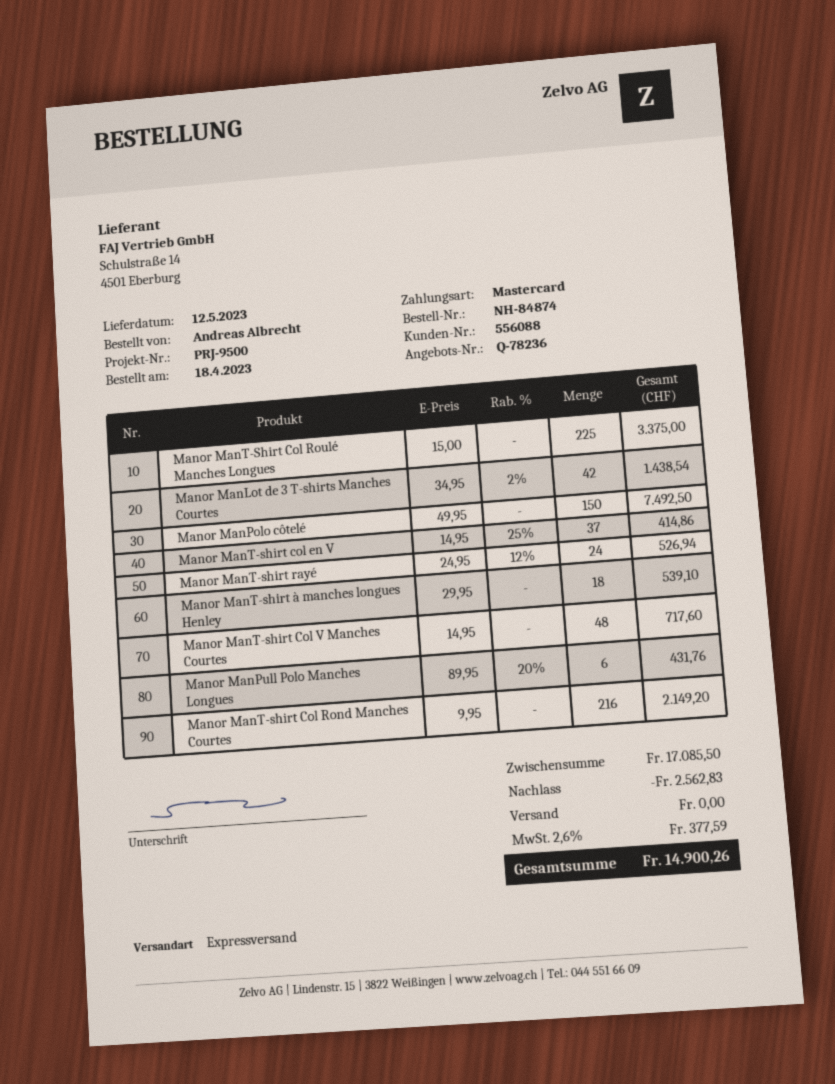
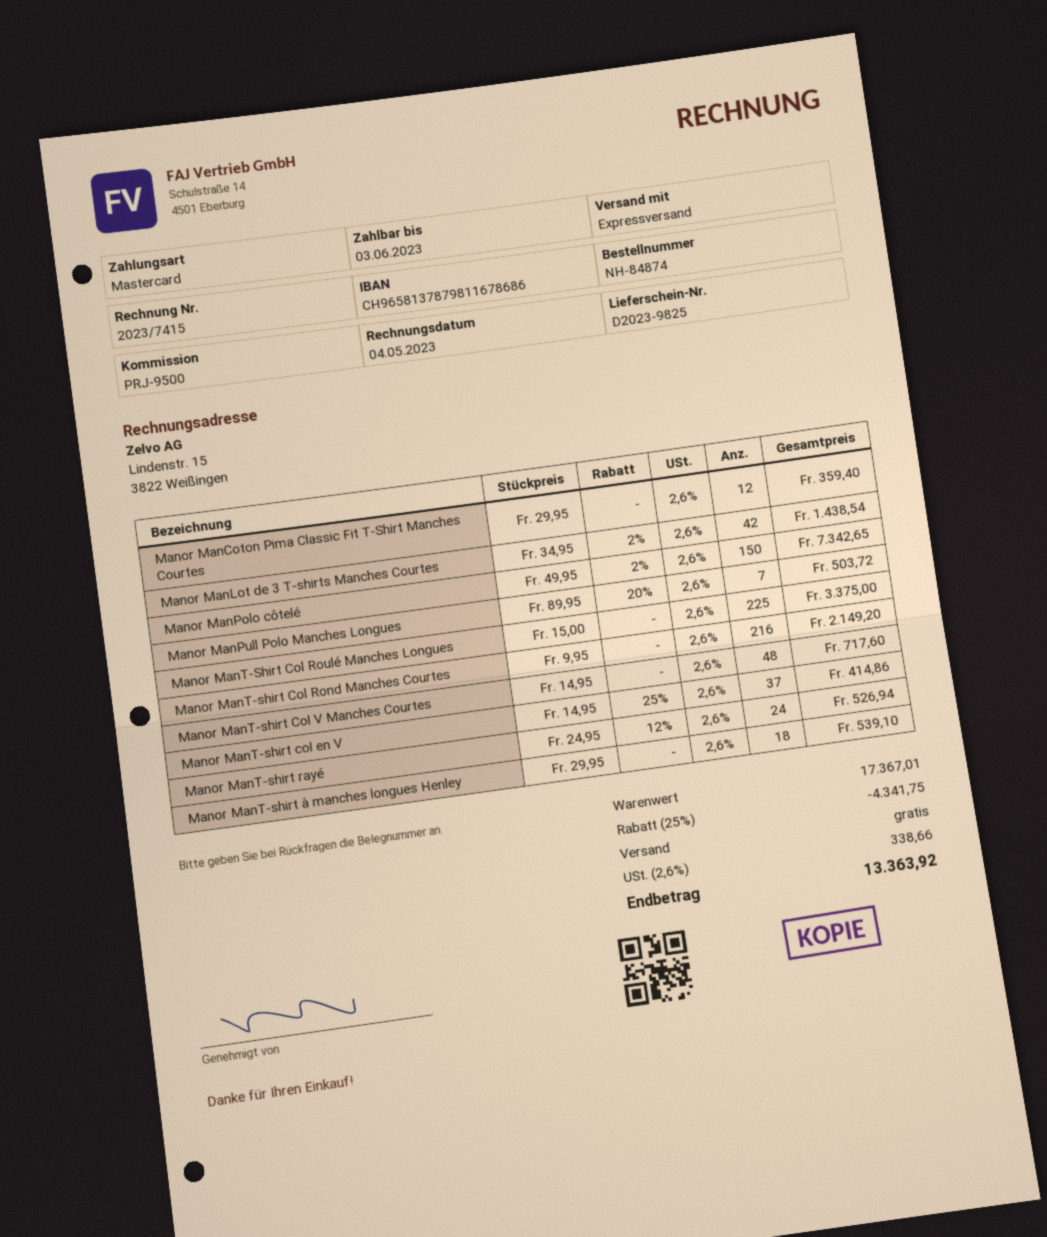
Manor ManPolo côtelé: 150 x 49.95 = 7492.50 -> 150 x 49.95 - 2% = 7342.65
Manor ManPull Polo Manches Longues: 6 x 89.95 - 20% = 431.76 -> 7 x 89.95 - 20% = 503.72
Manor ManCoton Pima Classic Fit T-Shirt Manches Courtes: none -> 12 x 29.95 = 359.40
subtotal: 17085.50 -> 17367.01
discount: 2562.83 -> 4341.75
tax: 2.6% = 377.59 -> 2.6% = 338.66
total: 14900.26 -> 13363.92

